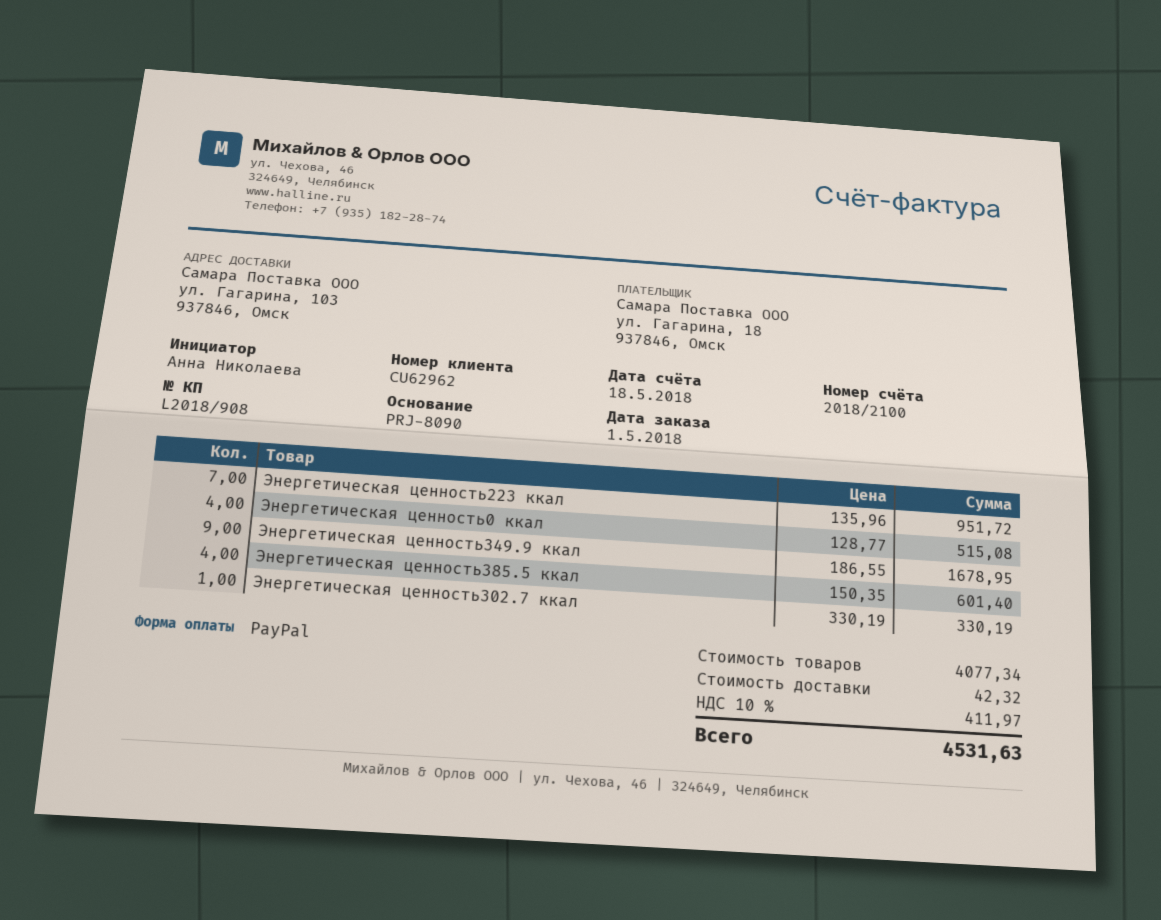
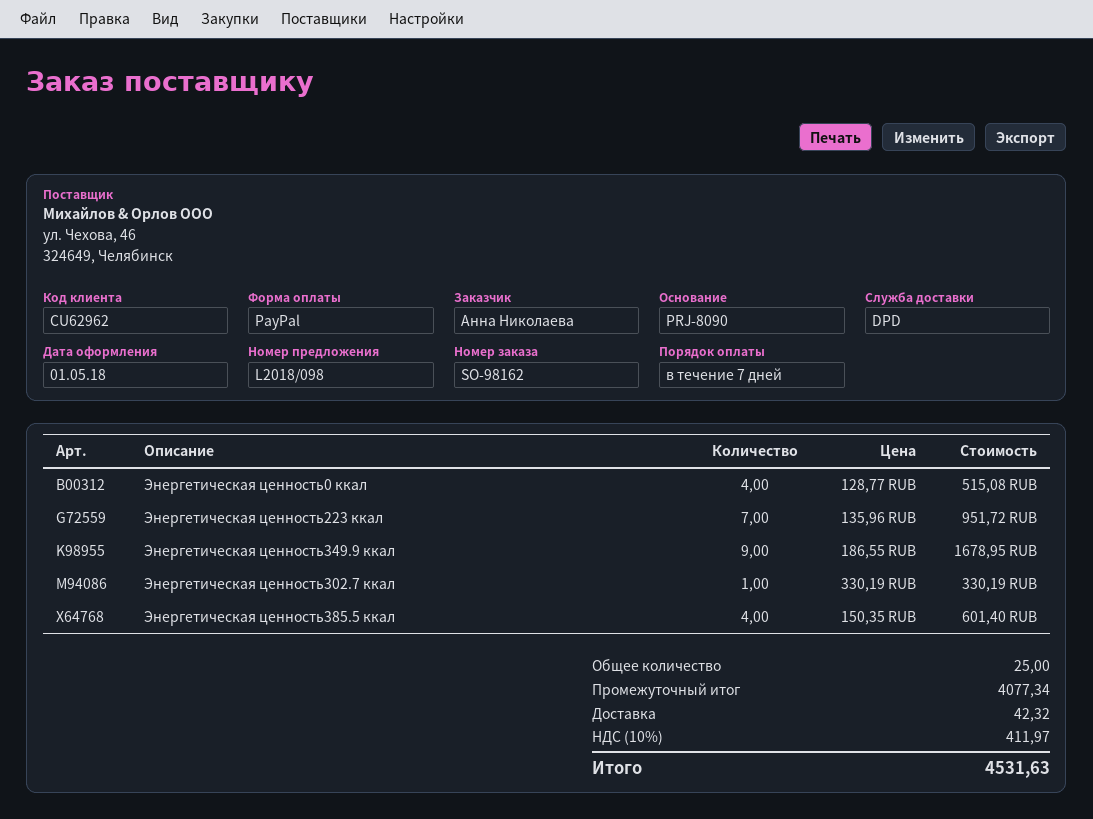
quote number: L2018/908 -> L2018/098

